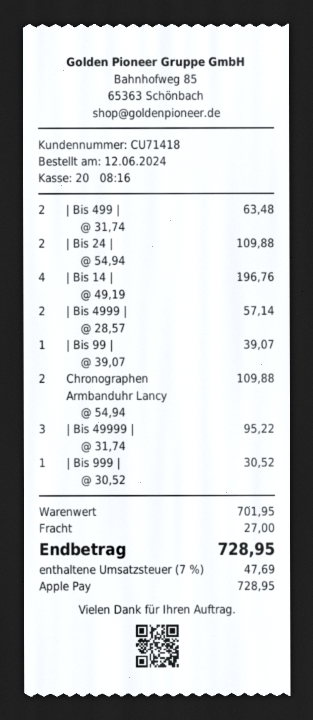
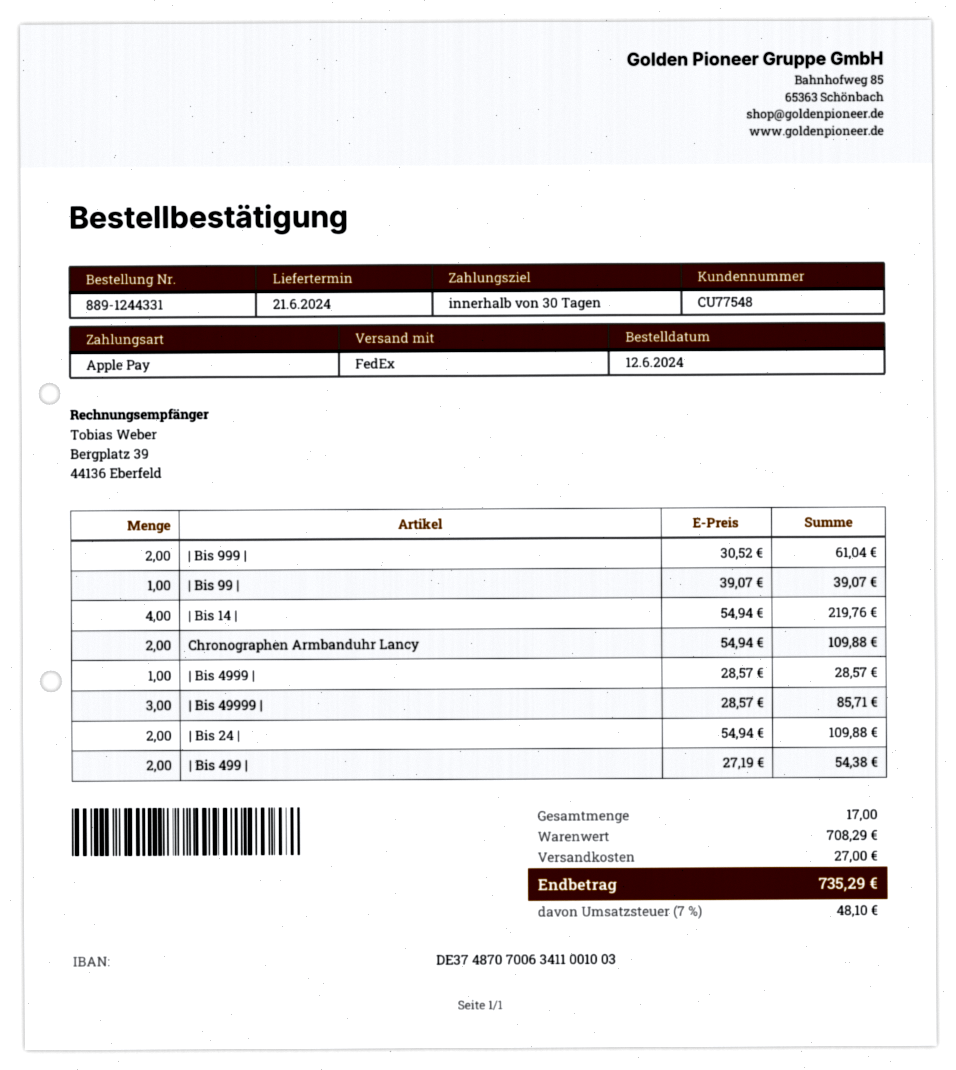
customer number: CU71418 -> CU77548
| Bis 499 |: 2 x 31.74 = 63.48 -> 2 x 27.19 = 54.38
| Bis 14 |: 4 x 49.19 = 196.76 -> 4 x 54.94 = 219.76
| Bis 4999 |: 2 x 28.57 = 57.14 -> 1 x 28.57 = 28.57
| Bis 49999 |: 3 x 31.74 = 95.22 -> 3 x 28.57 = 85.71
| Bis 999 |: 1 x 30.52 = 30.52 -> 2 x 30.52 = 61.04
subtotal: 701.95 -> 708.29
tax: 7% = 47.69 -> 7% = 48.10
total: 728.95 -> 735.29

